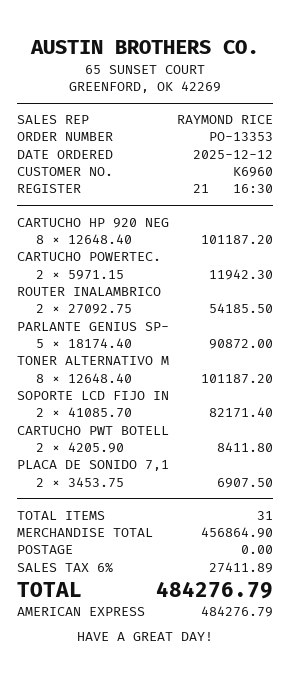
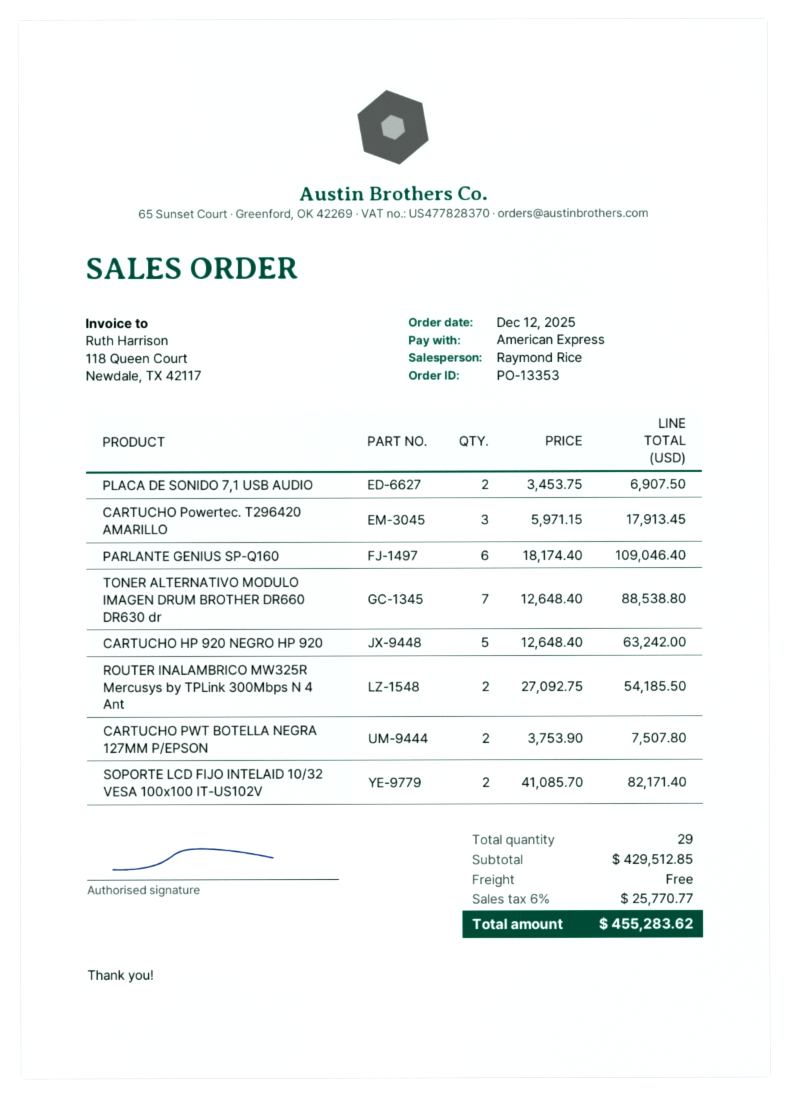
CARTUCHO HP 920 NEG: 8 x 12648.40 = 101187.20 -> 5 x 12648.40 = 63242.00
CARTUCHO POWERTEC.: 2 x 5971.15 = 11942.30 -> 3 x 5971.15 = 17913.45
PARLANTE GENIUS SP-: 5 x 18174.40 = 90872.00 -> 6 x 18174.40 = 109046.40
TONER ALTERNATIVO M: 8 x 12648.40 = 101187.20 -> 7 x 12648.40 = 88538.80
CARTUCHO PWT BOTELL: 2 x 4205.90 = 8411.80 -> 2 x 3753.90 = 7507.80
total quantity: 31 -> 29
subtotal: 456864.90 -> 429512.85
tax: 6% = 27411.89 -> 6% = 25770.77
total: 484276.79 -> 455283.62

